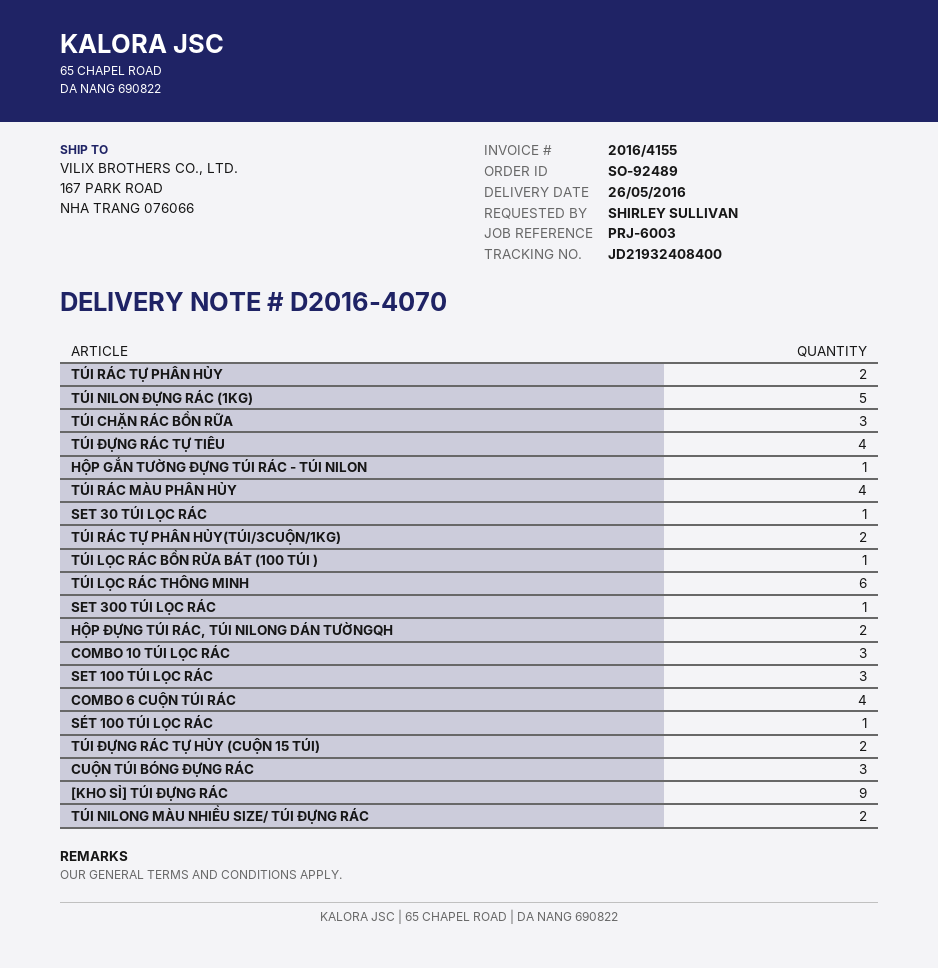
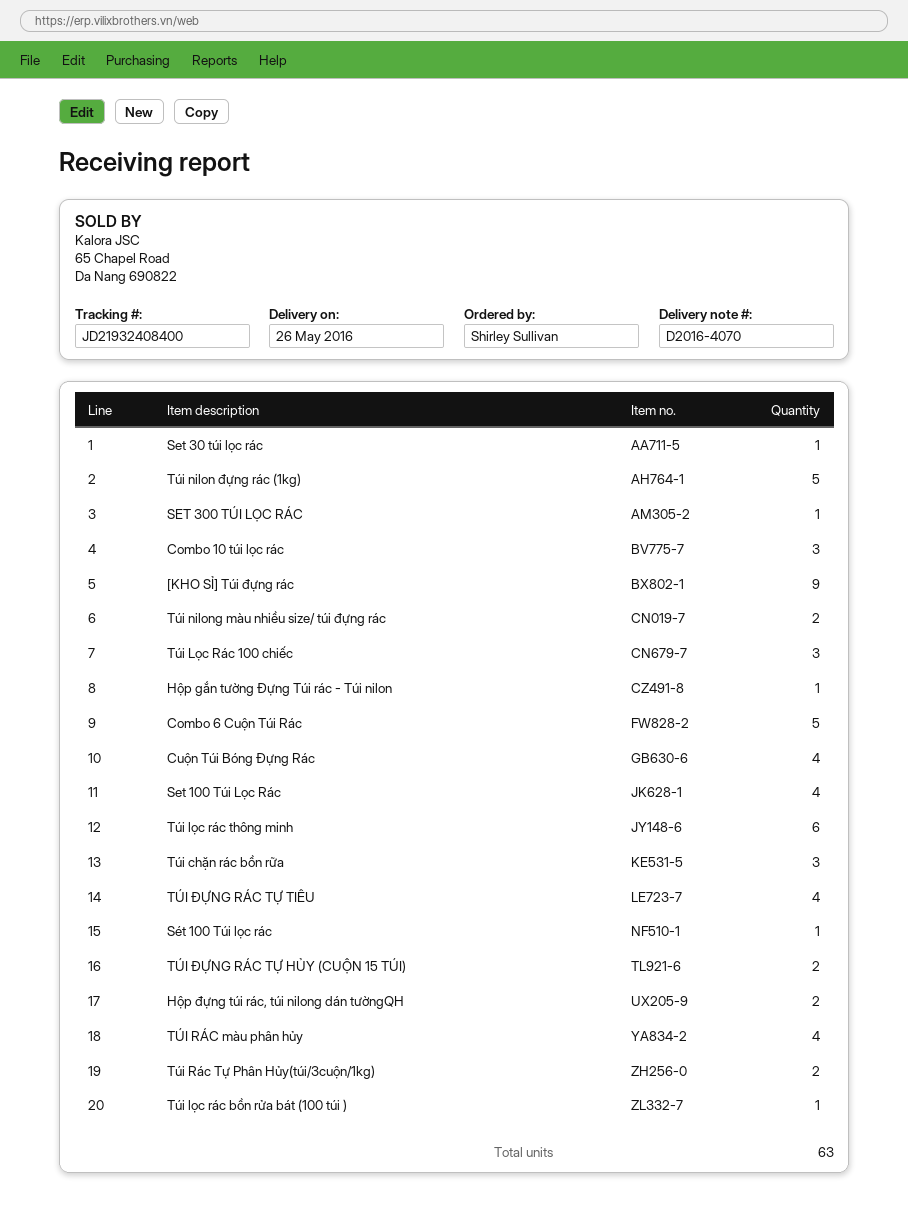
TÚI RÁC TỰ PHÂN HỦY: 2 -> none
SET 100 TÚI LỌC RÁC: 3 -> 4
COMBO 6 CUỘN TÚI RÁC: 4 -> 5
CUỘN TÚI BÓNG ĐỰNG RÁC: 3 -> 4
Túi Lọc Rác 100 chiếc: none -> 3

